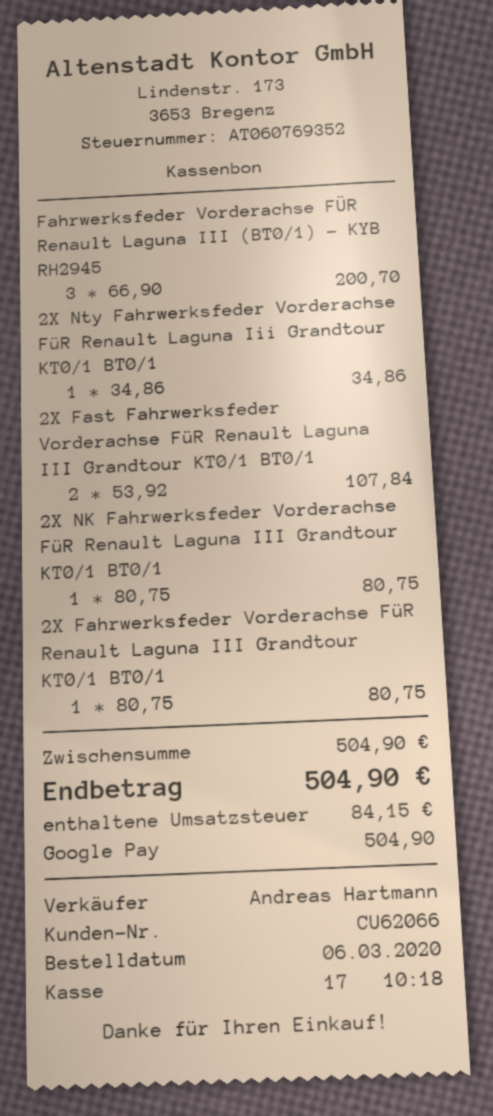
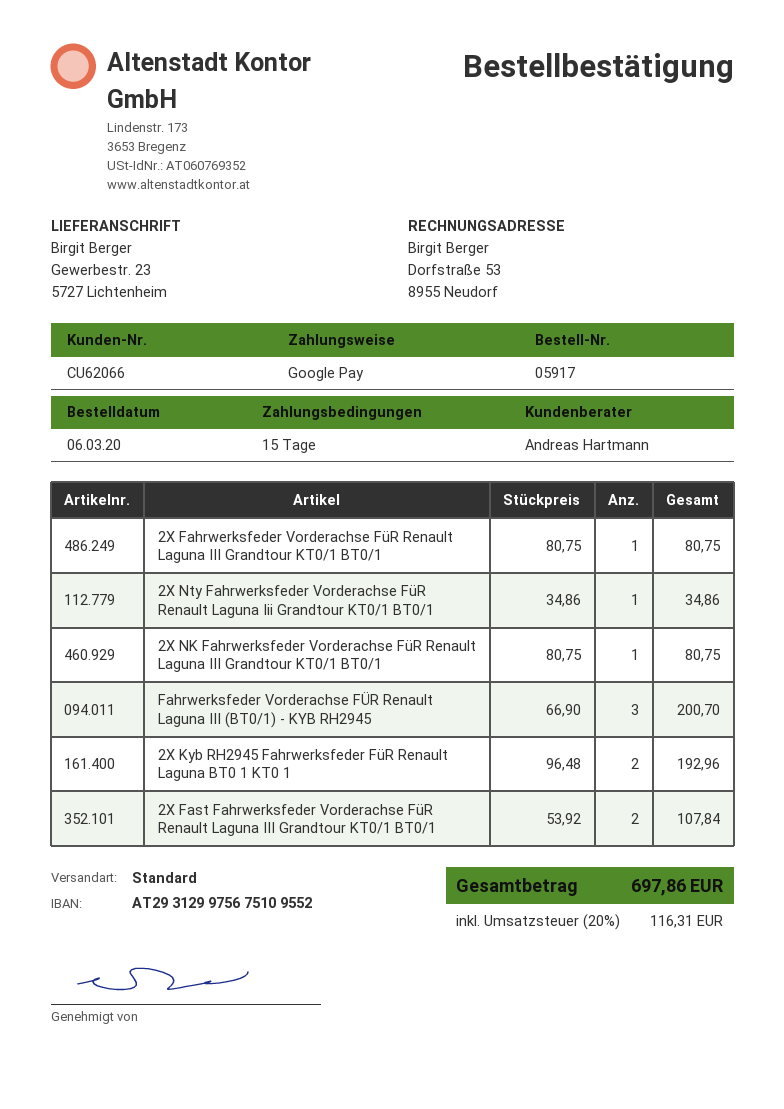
2X Kyb RH2945 Fahrwerksfeder FüR Renault Laguna BT0 1 KT0 1: none -> 2 x 96.48 = 192.96
tax: 84.15 -> 116.31
total: 504.90 -> 697.86

